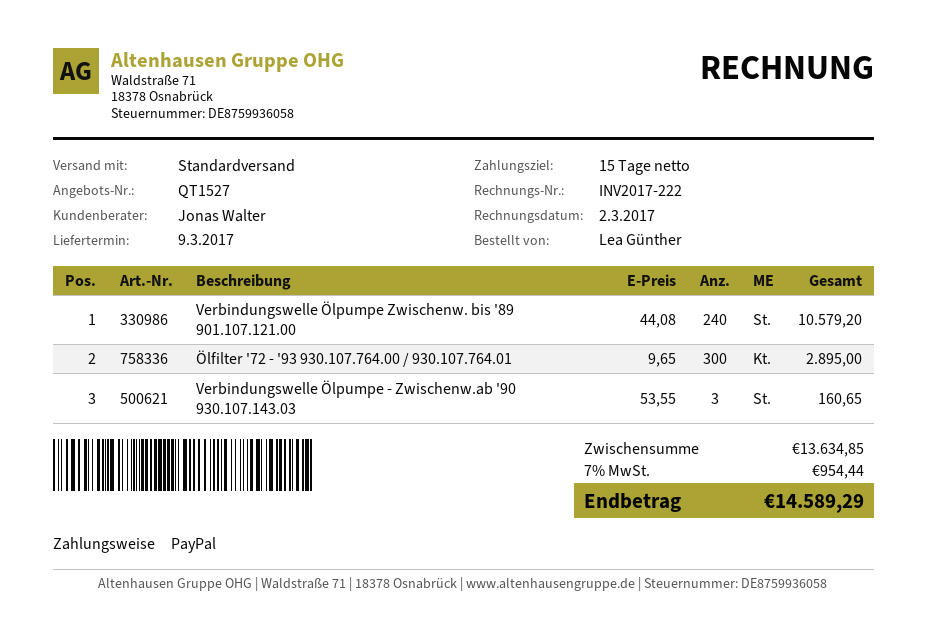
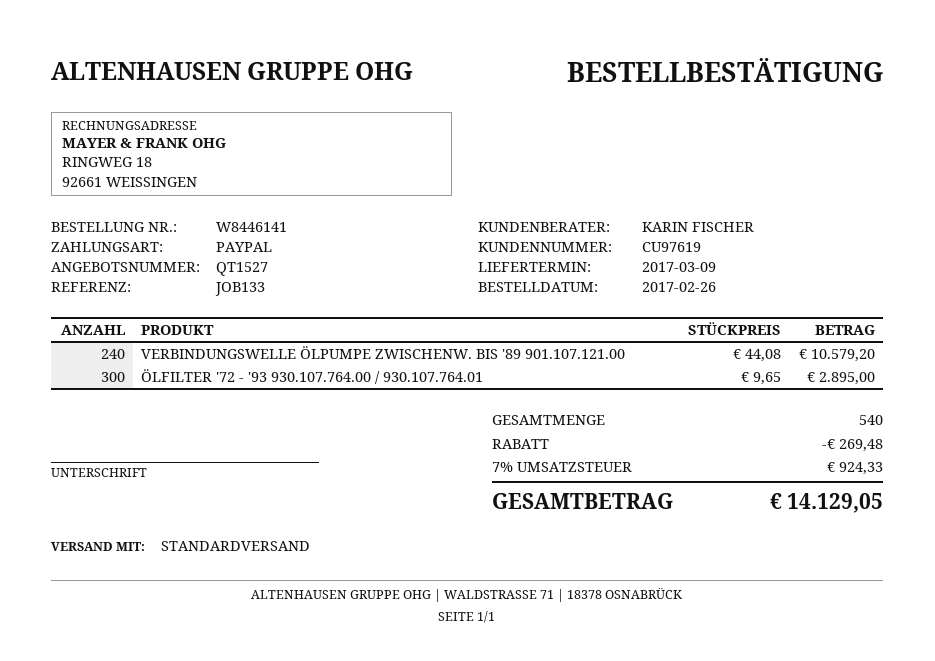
sales rep: Jonas Walter -> KARIN FISCHER
Verbindungswelle Ölpumpe - Zwischenw.ab '90 930.107.143.03: 3 x 53.55 = 160.65 -> none
discount: none -> 269.48
tax: 7% = 954.44 -> 7% = 924.33
total: 14589.29 -> 14129.05

